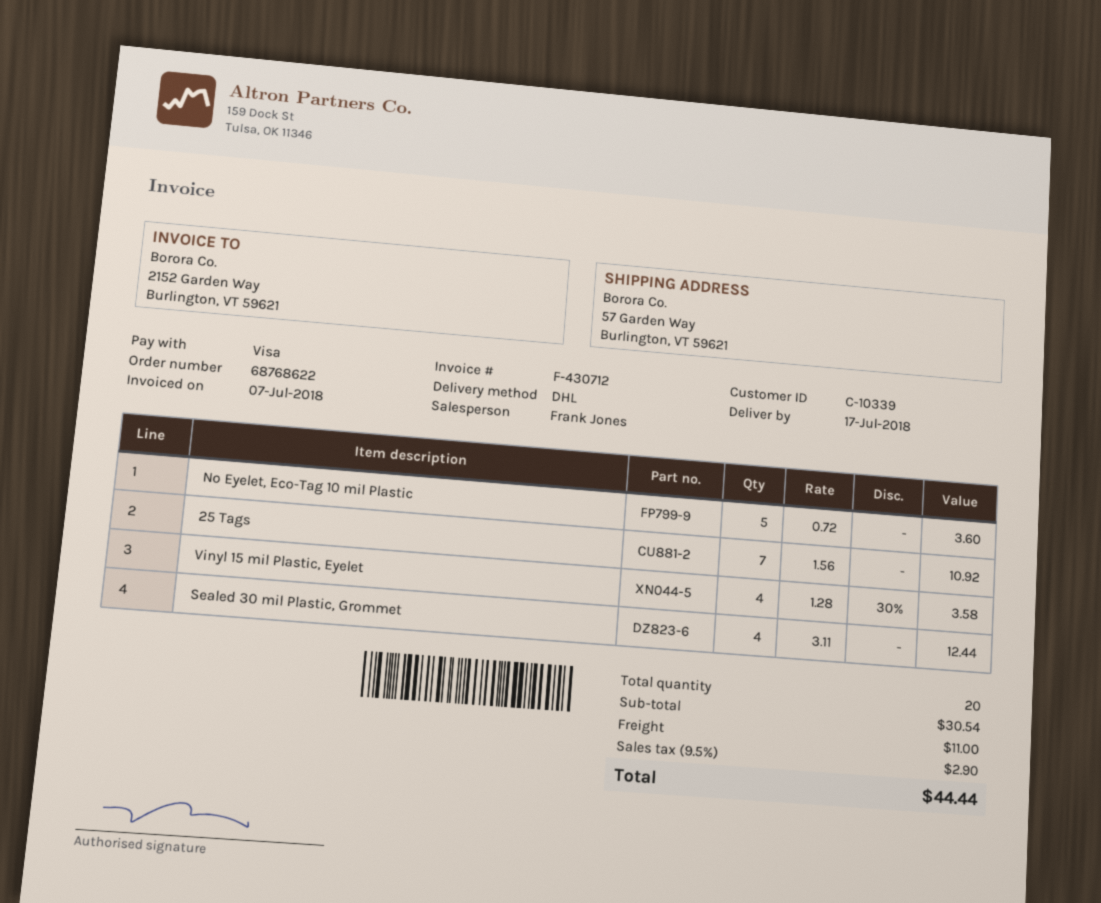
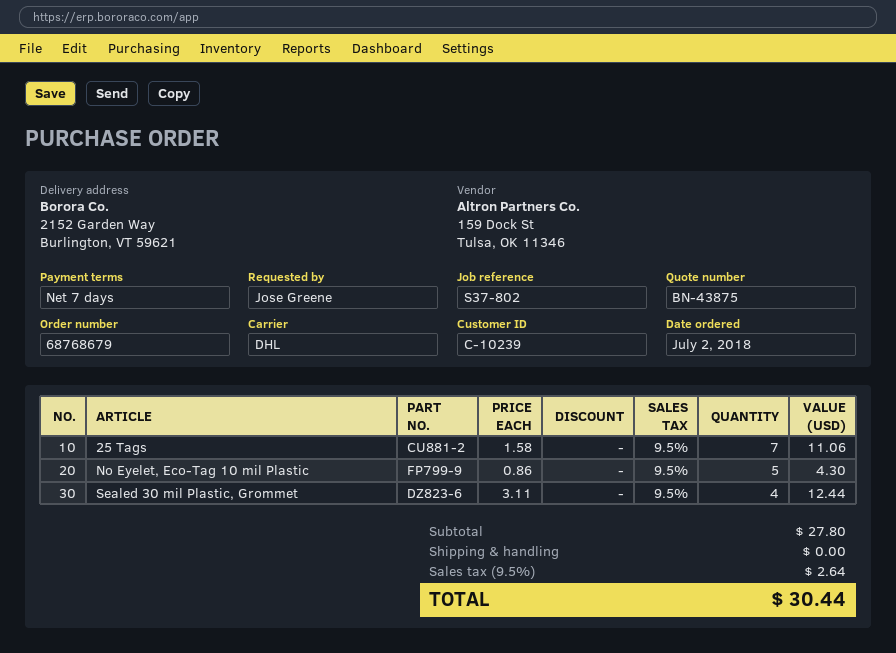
order number: 68768622 -> 68768679
customer number: C-10339 -> C-10239
ship to: 57 Garden Way, Burlington, VT 59621 -> 2152 Garden Way, Burlington, VT 59621
No Eyelet, Eco-Tag 10 mil Plastic: 5 x 0.72 = 3.60 -> 5 x 0.86 = 4.30
25 Tags: 7 x 1.56 = 10.92 -> 7 x 1.58 = 11.06
Vinyl 15 mil Plastic, Eyelet: 4 x 1.28 - 30% = 3.58 -> none
subtotal: 30.54 -> 27.80
shipping: 11.00 -> 0.00
tax: 9.5% = 2.90 -> 9.5% = 2.64
total: 44.44 -> 30.44

